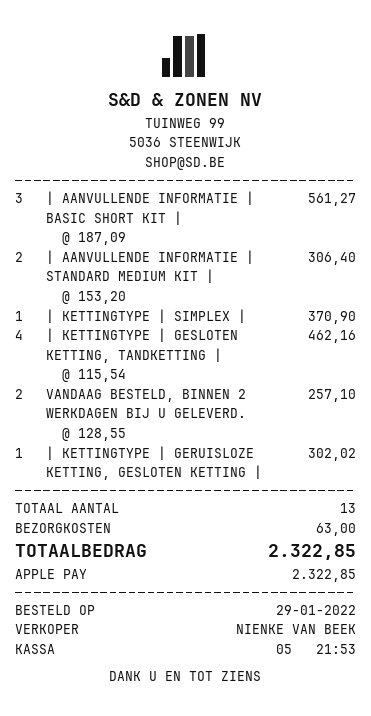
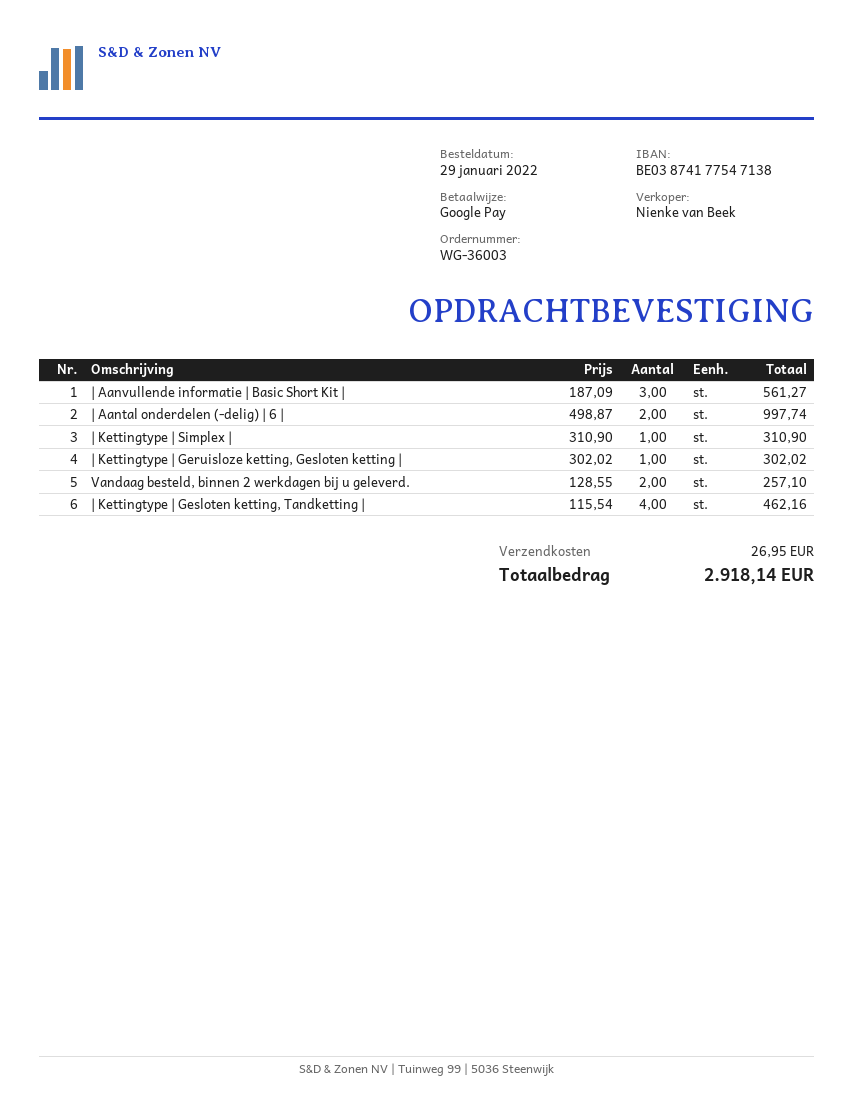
payment method: Apple Pay -> Google Pay
| AANVULLENDE INFORMATIE | STANDARD MEDIUM KIT |: 2 x 153.20 = 306.40 -> none
| KETTINGTYPE | SIMPLEX |: 1 x 370.90 = 370.90 -> 1 x 310.90 = 310.90
| Aantal onderdelen (-delig) | 6 |: none -> 2 x 498.87 = 997.74
shipping: 63.00 -> 26.95
total: 2322.85 -> 2918.14

